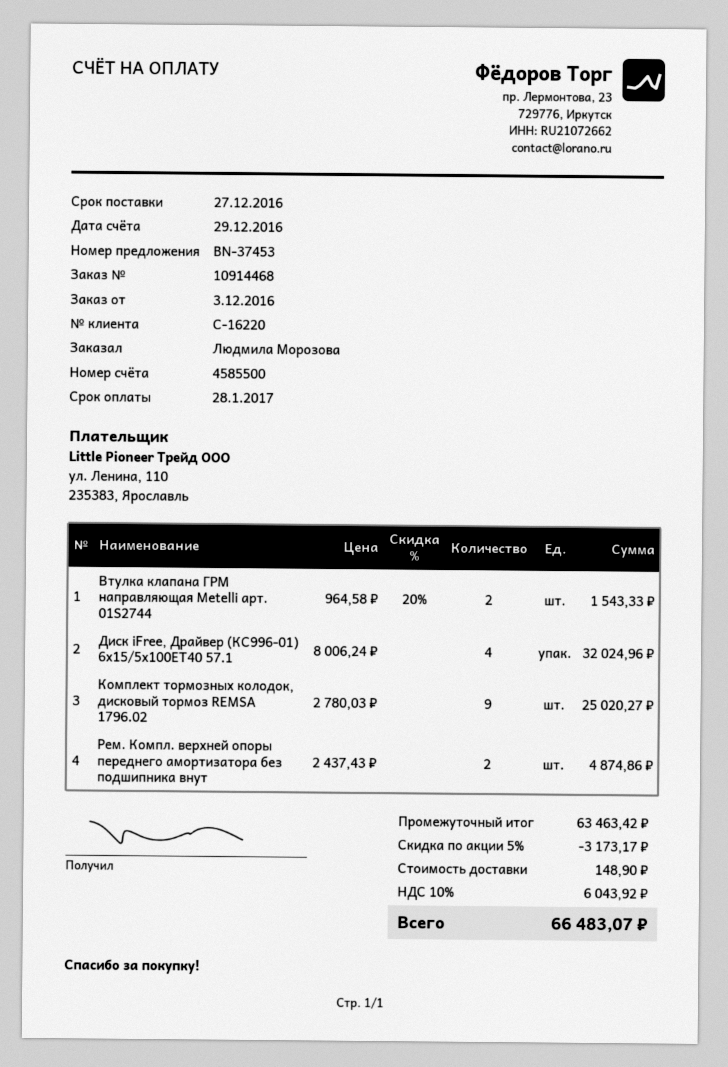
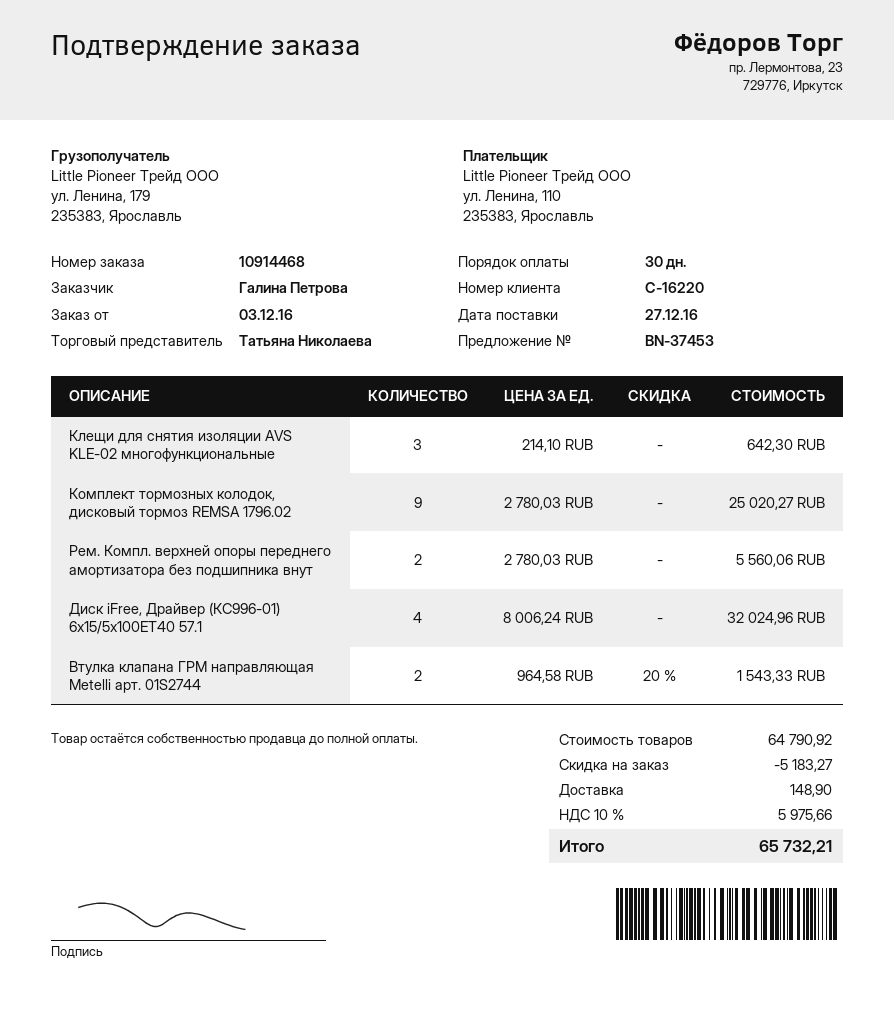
ordered by: Людмила Морозова -> Галина Петрова
Рем. Компл. верхней опоры переднего амортизатора без подшипника внут: 2 x 2437.43 = 4874.86 -> 2 x 2780.03 = 5560.06
Клещи для снятия изоляции AVS KLE-02 многофункциональные: none -> 3 x 214.10 = 642.30
subtotal: 63463.42 -> 64790.92
discount: 3173.17 -> 5183.27
tax: 10% = 6043.92 -> 10% = 5975.66
total: 66483.07 -> 65732.21

